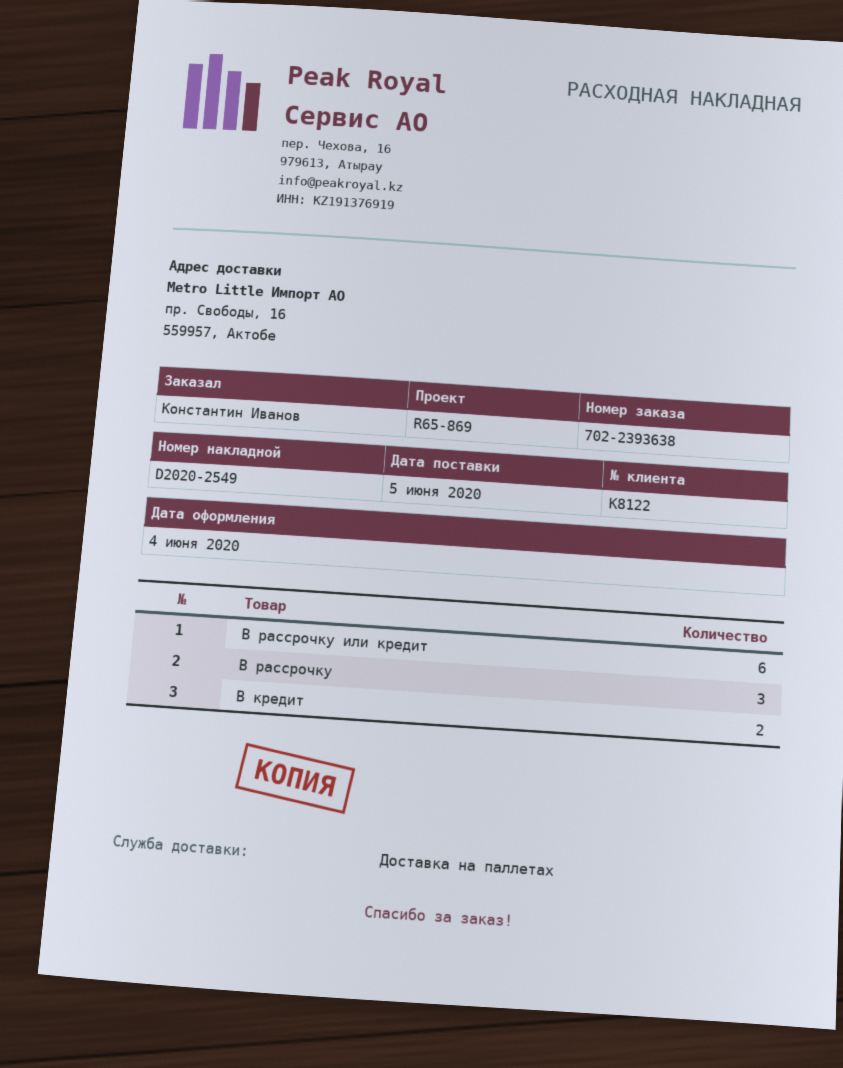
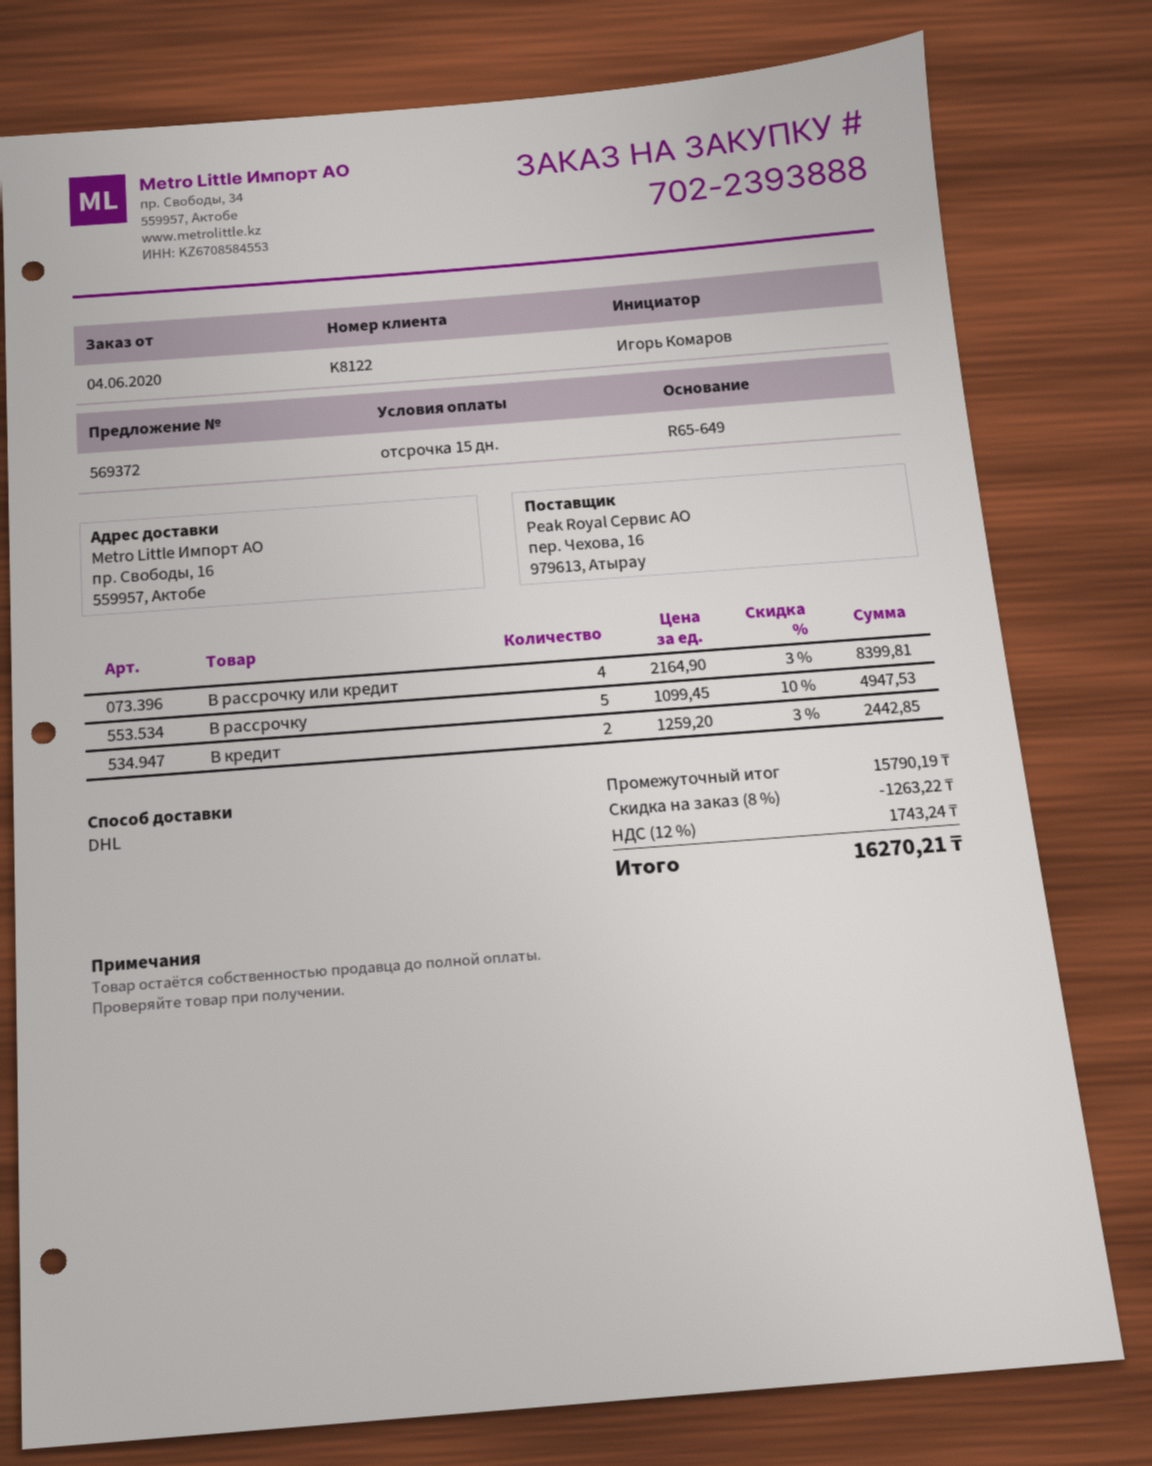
order number: 702-2393638 -> 702-2393888
reference: R65-869 -> R65-649
ordered by: Константин Иванов -> Игорь Комаров
shipping method: pallet freight -> DHL
В рассрочку или кредит: 6 -> 4
В рассрочку: 3 -> 5

